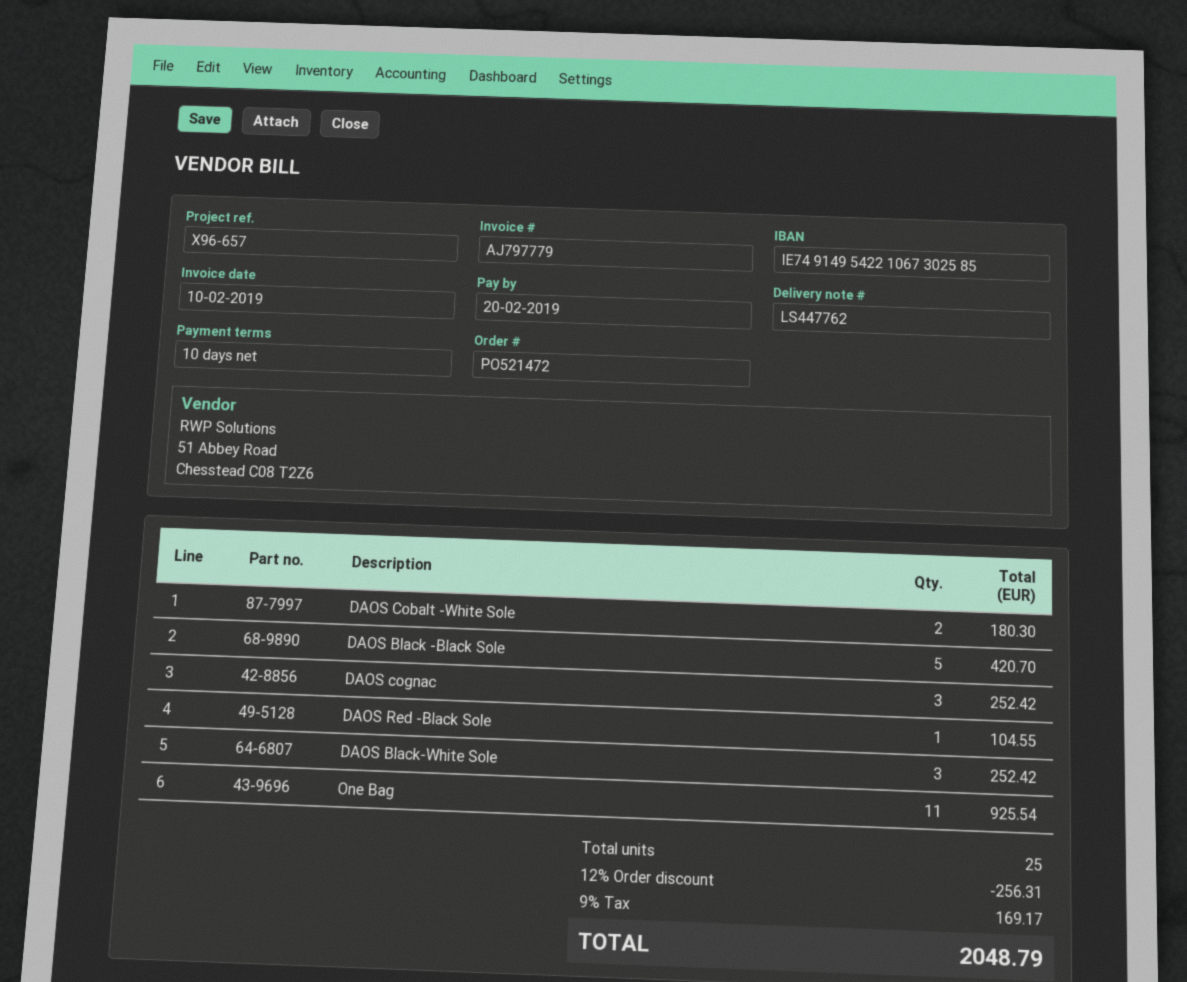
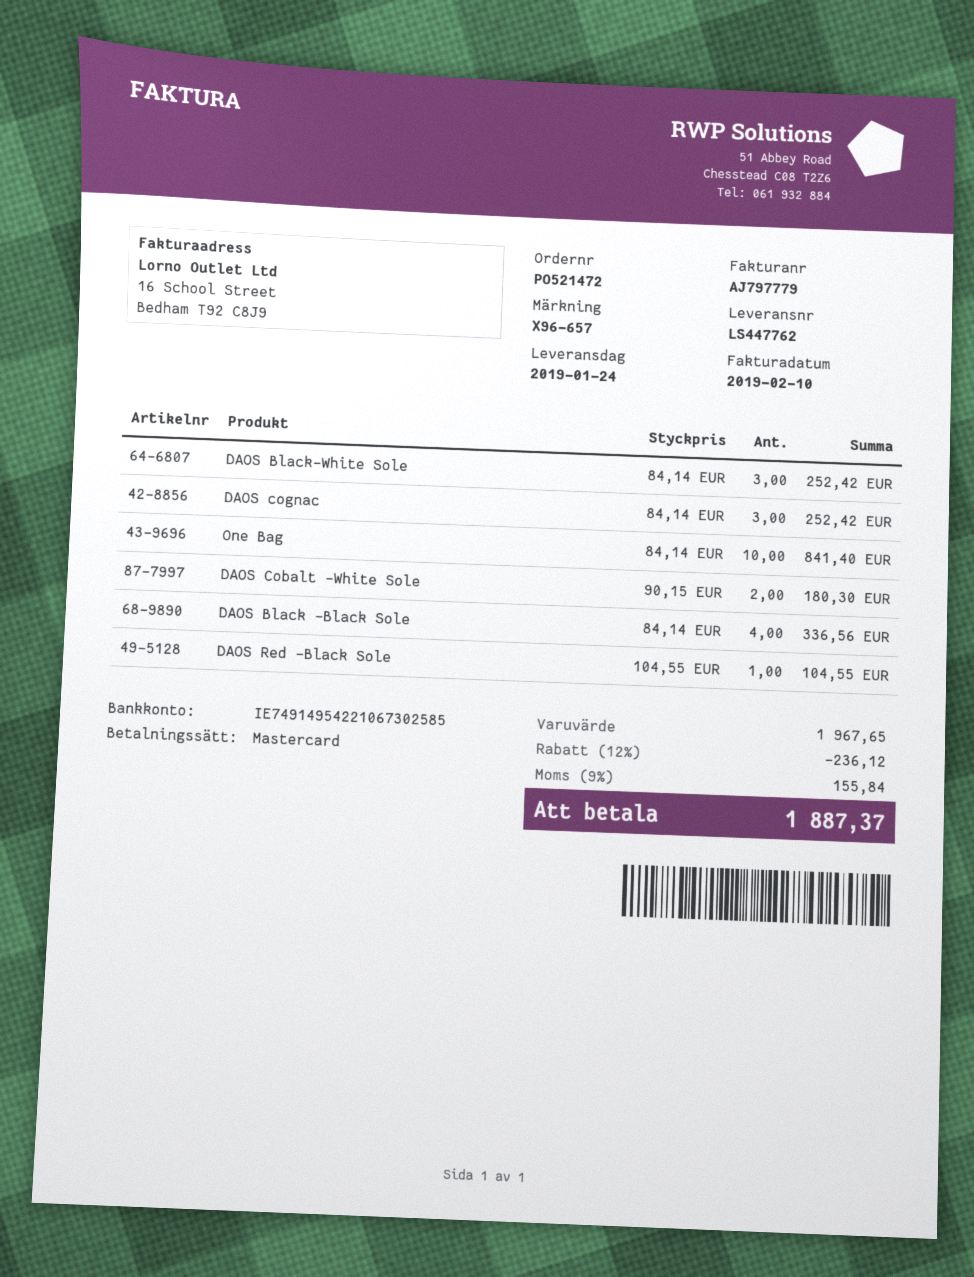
DAOS Black -Black Sole: 5 for 420.70 -> 4 for 336.56
One Bag: 11 for 925.54 -> 10 for 841.40
discount: 12% = 256.31 -> 12% = 236.12
tax: 9% = 169.17 -> 9% = 155.84
total: 2048.79 -> 1887.37

